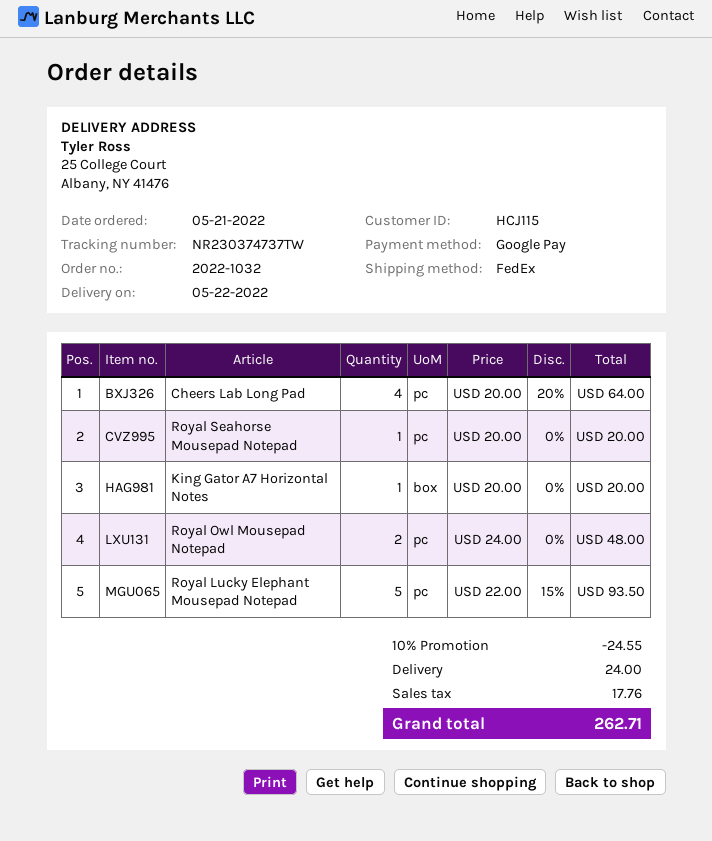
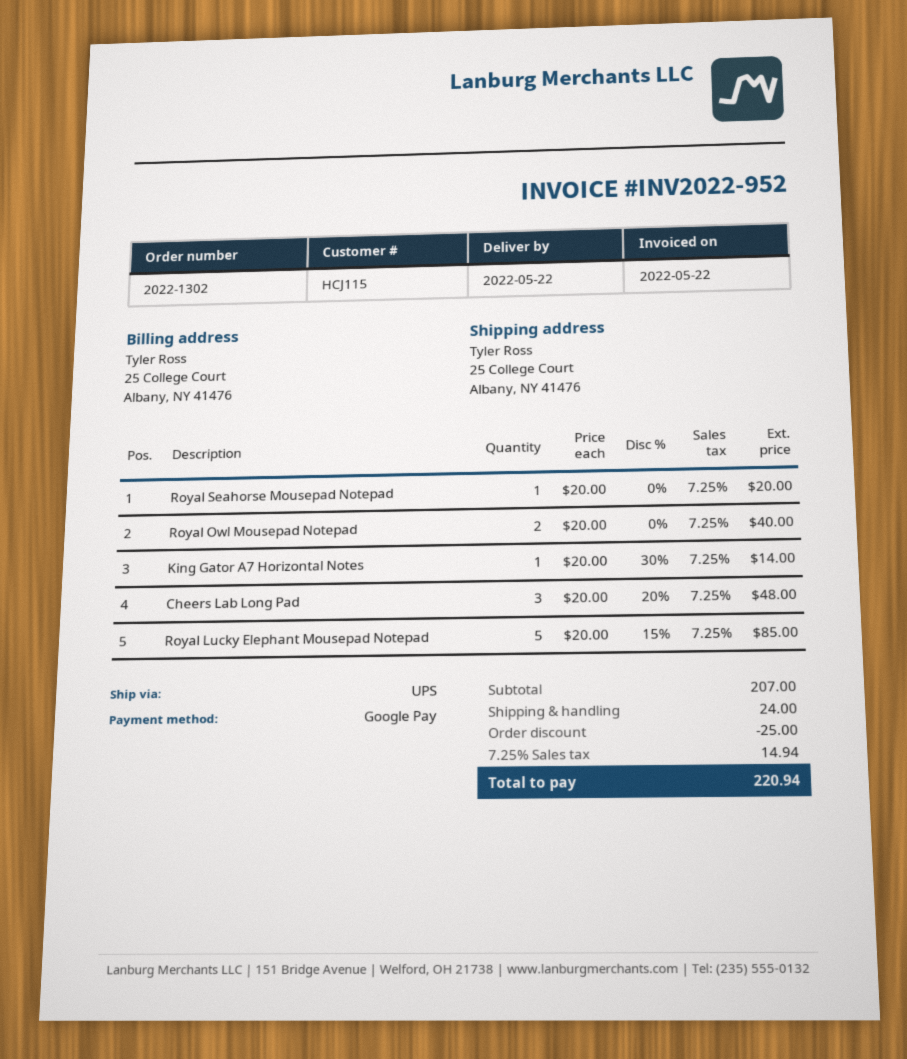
order number: 2022-1032 -> 2022-1302
shipping method: FedEx -> UPS
Cheers Lab Long Pad: 4 x 20.00 - 20% = 64.00 -> 3 x 20.00 - 20% = 48.00
King Gator A7 Horizontal Notes: 1 x 20.00 = 20.00 -> 1 x 20.00 - 30% = 14.00
Royal Owl Mousepad Notepad: 2 x 24.00 = 48.00 -> 2 x 20.00 = 40.00
Royal Lucky Elephant Mousepad Notepad: 5 x 22.00 - 15% = 93.50 -> 5 x 20.00 - 15% = 85.00
discount: 24.55 -> 25.00
tax: 17.76 -> 14.94
total: 262.71 -> 220.94

